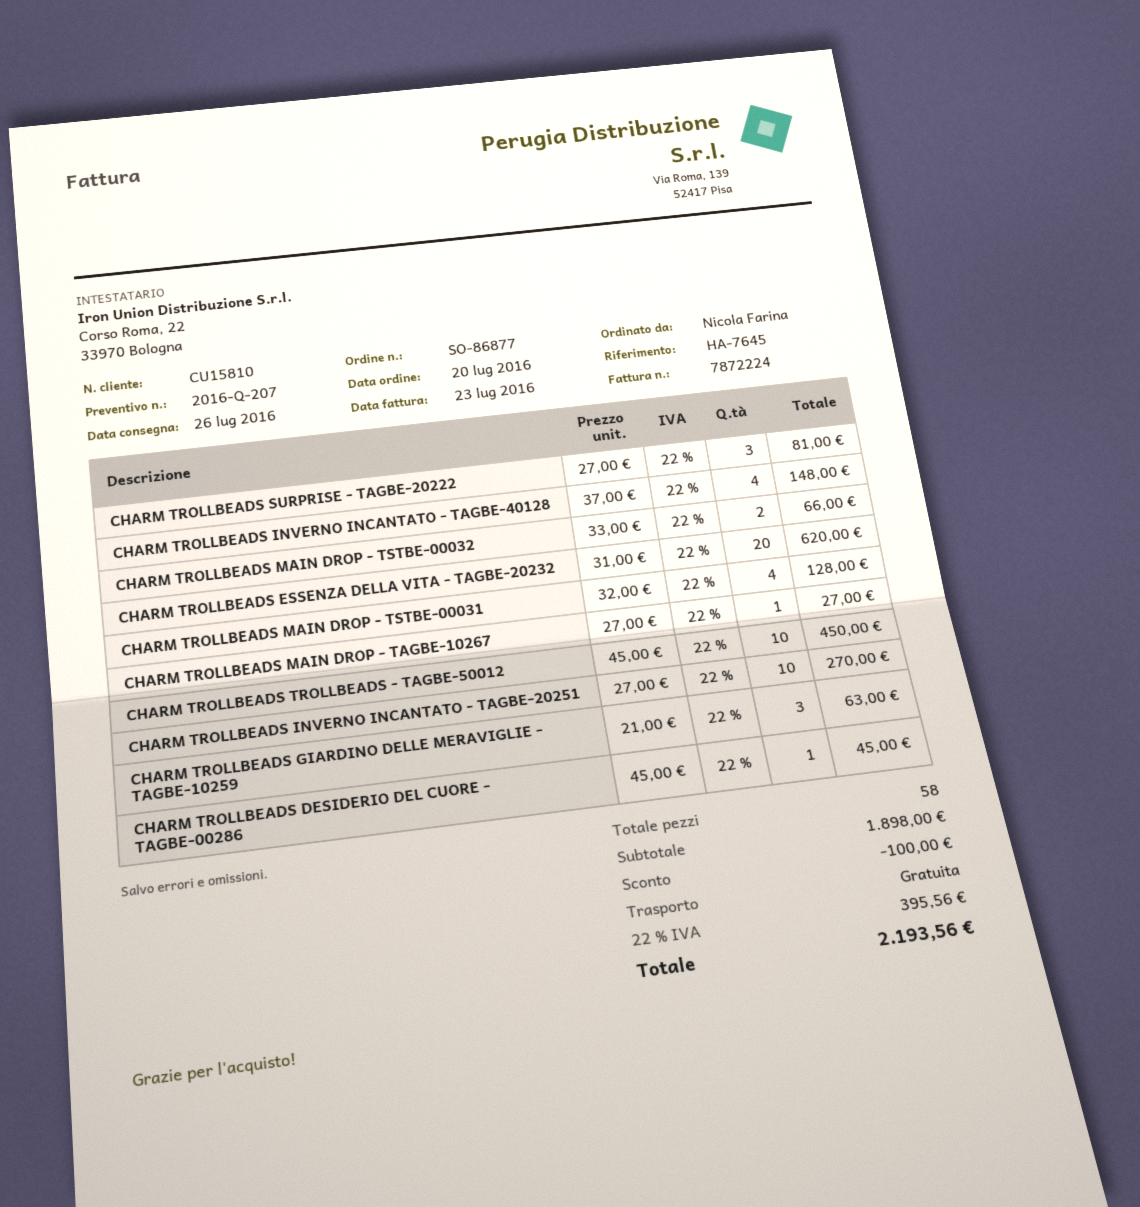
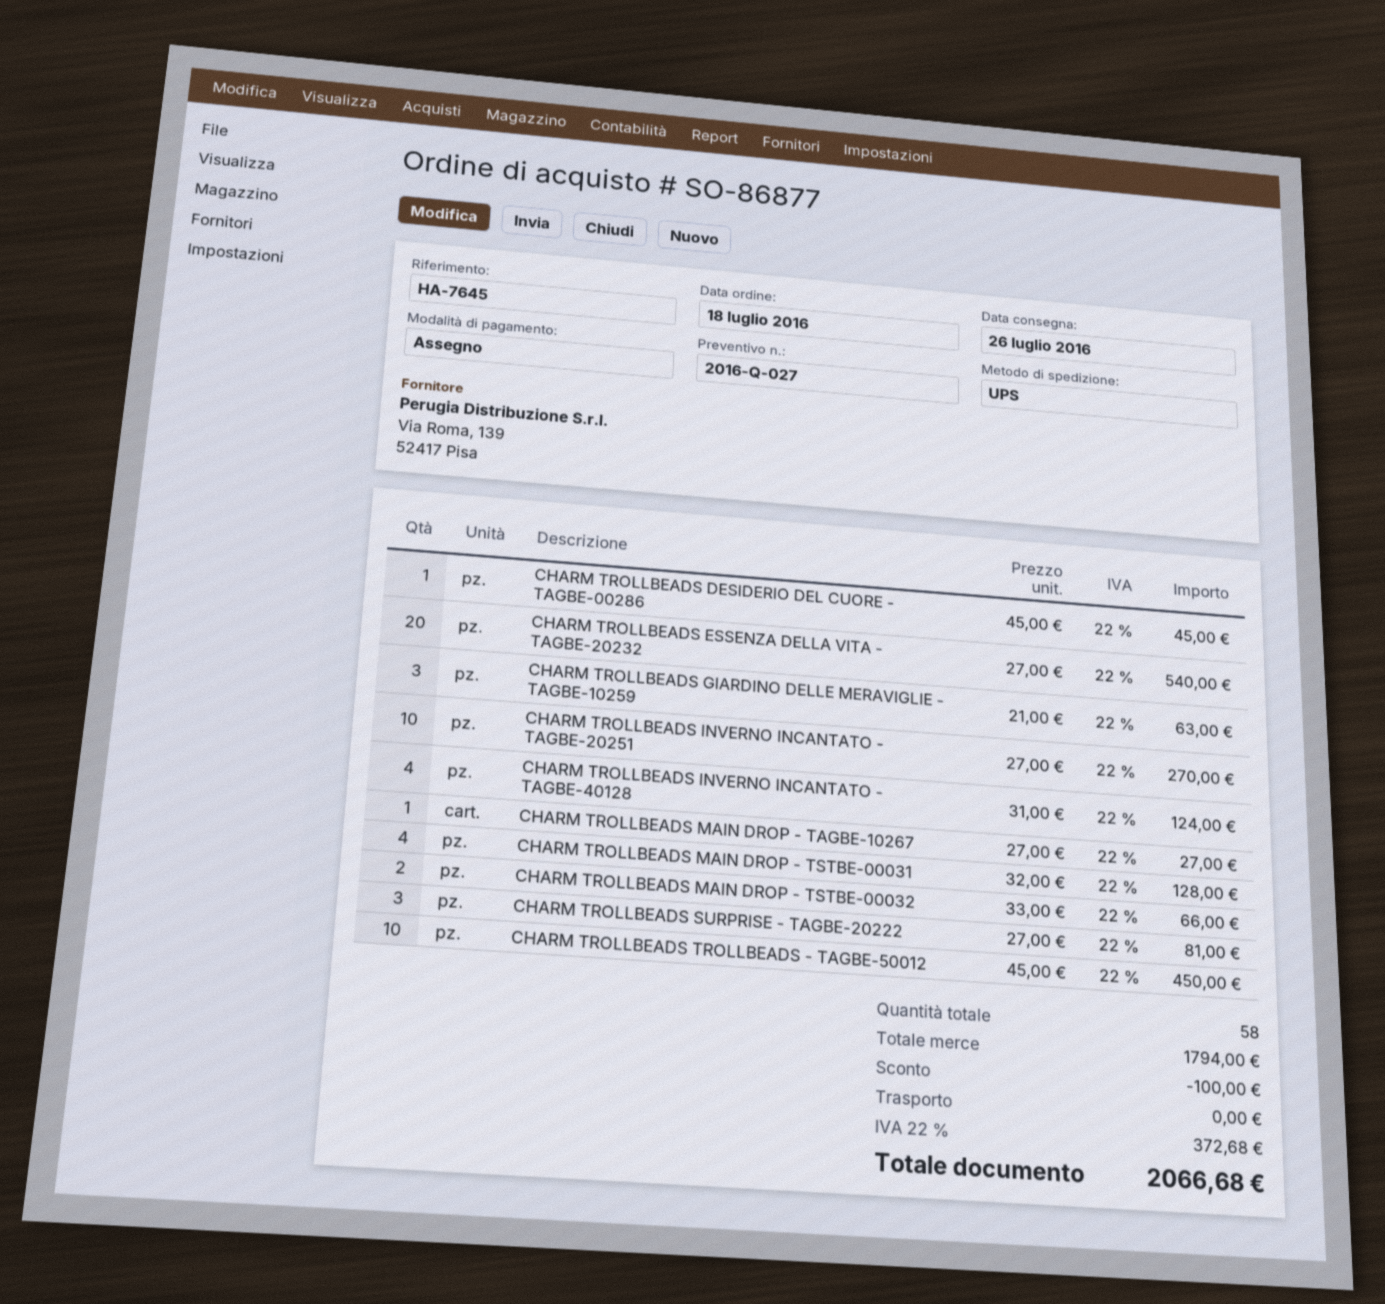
quote number: 2016-Q-207 -> 2016-Q-027
order date: 2016-07-20 -> 2016-07-18
CHARM TROLLBEADS INVERNO INCANTATO - TAGBE-40128: 4 x 37.00 = 148.00 -> 4 x 31.00 = 124.00
CHARM TROLLBEADS ESSENZA DELLA VITA - TAGBE-20232: 20 x 31.00 = 620.00 -> 20 x 27.00 = 540.00
subtotal: 1898.00 -> 1794.00
tax: 22% = 395.56 -> 22% = 372.68
total: 2193.56 -> 2066.68

